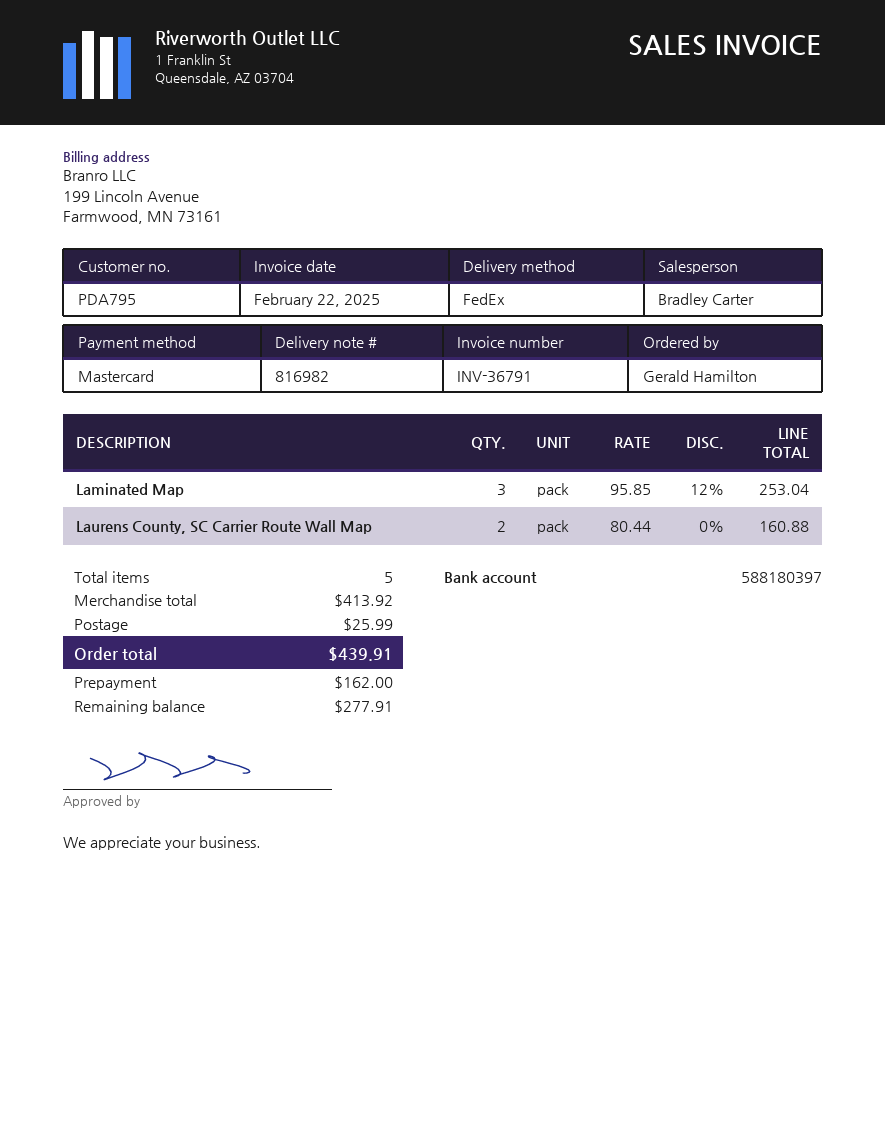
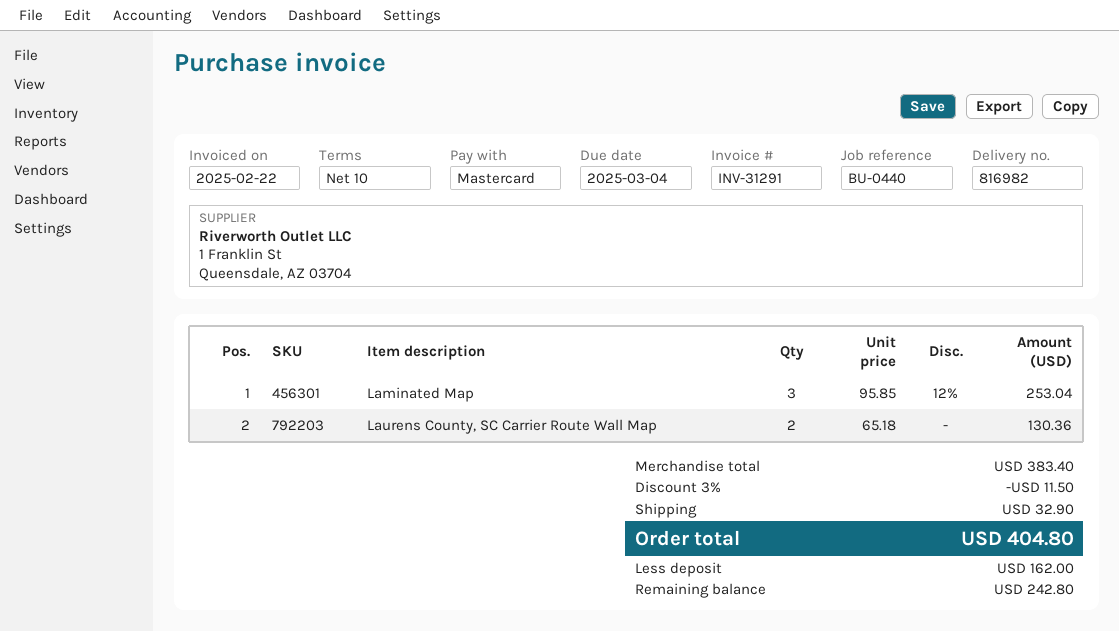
invoice number: INV-36791 -> INV-31291
Laurens County, SC Carrier Route Wall Map: 2 x 80.44 = 160.88 -> 2 x 65.18 = 130.36
subtotal: 413.92 -> 383.40
discount: none -> 3% = 11.50
shipping: 25.99 -> 32.90
total: 439.91 -> 404.80
balance: 277.91 -> 242.80

